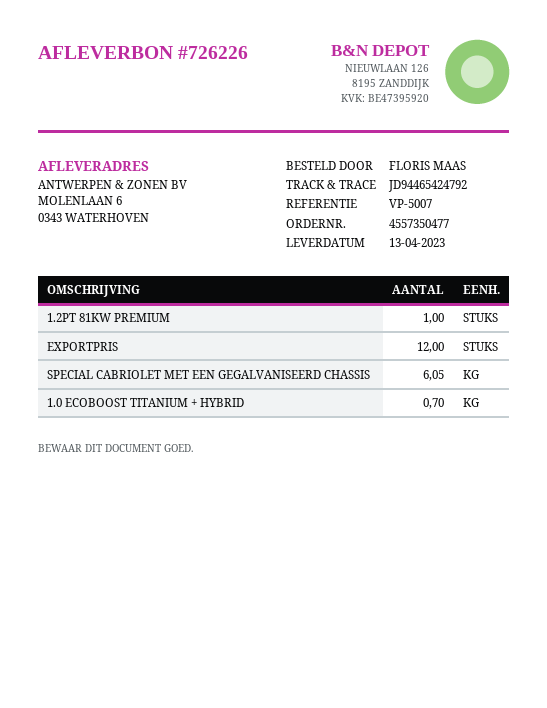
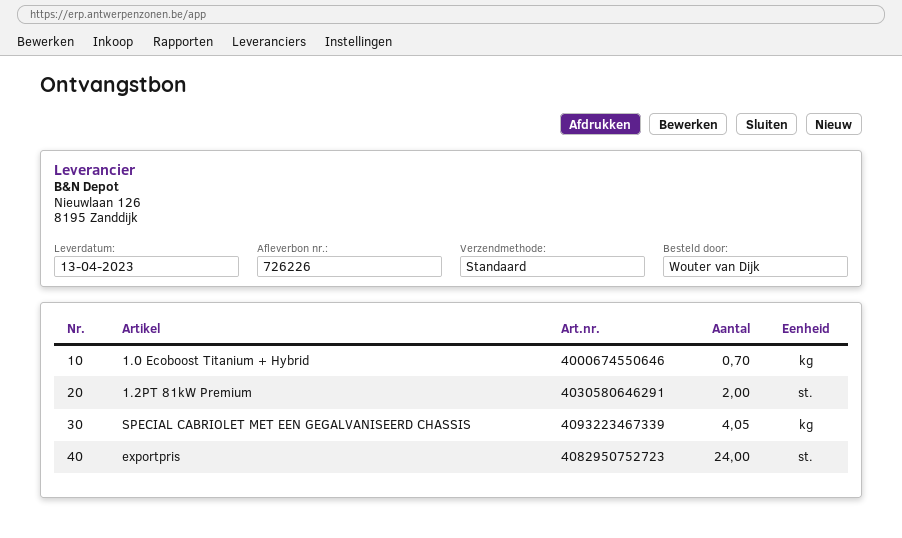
ordered by: FLORIS MAAS -> Wouter van Dijk
1.2PT 81KW PREMIUM: 1 -> 2
EXPORTPRIS: 12 -> 24
SPECIAL CABRIOLET MET EEN GEGALVANISEERD CHASSIS: 6.05 -> 4.05

